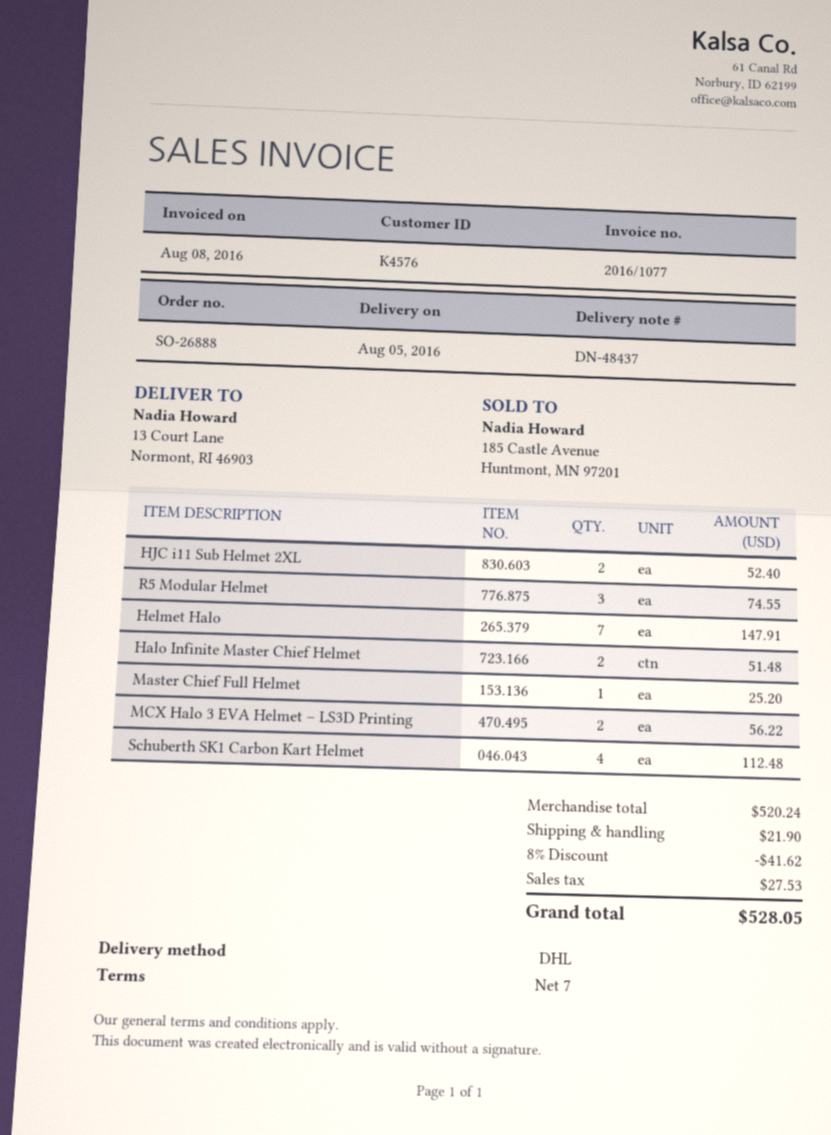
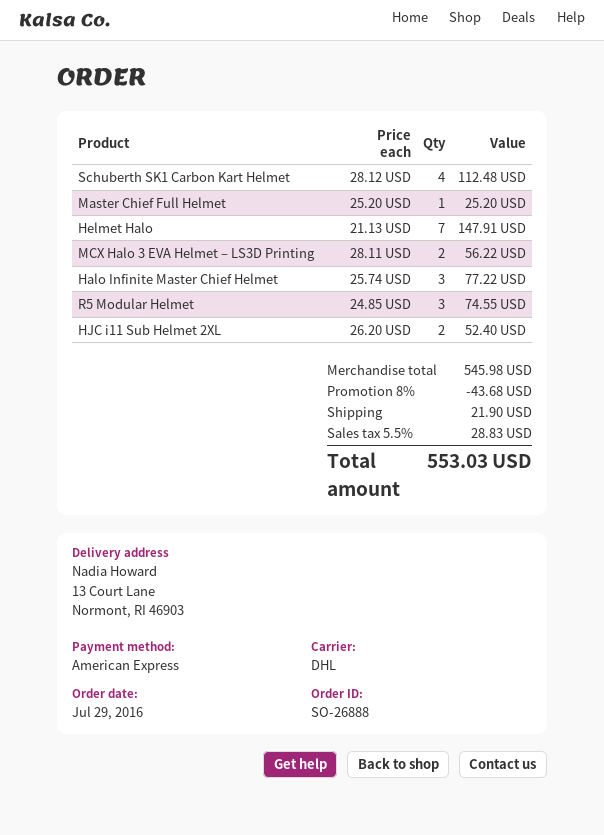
Halo Infinite Master Chief Helmet: 2 for 51.48 -> 3 for 77.22
subtotal: 520.24 -> 545.98
discount: 8% = 41.62 -> 8% = 43.68
tax: 27.53 -> 28.83
total: 528.05 -> 553.03

